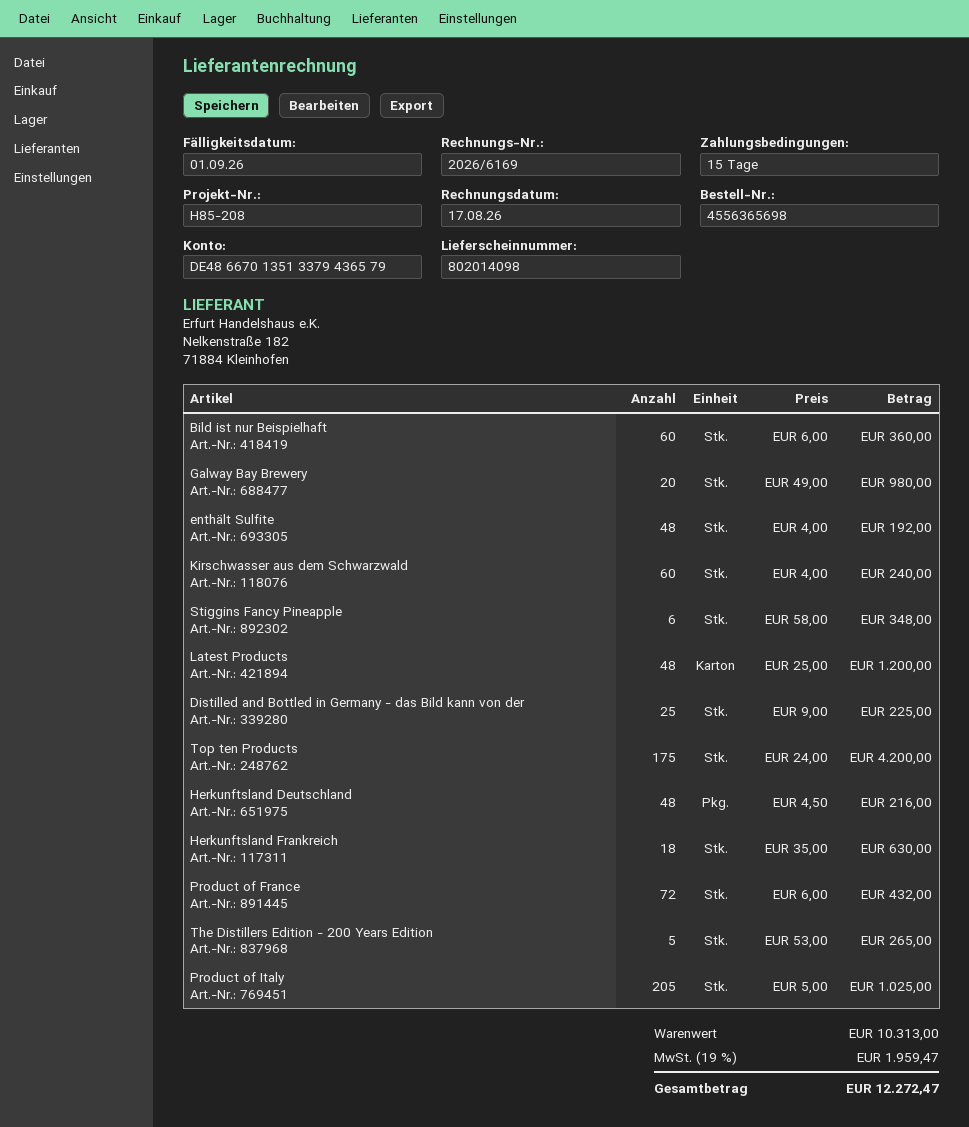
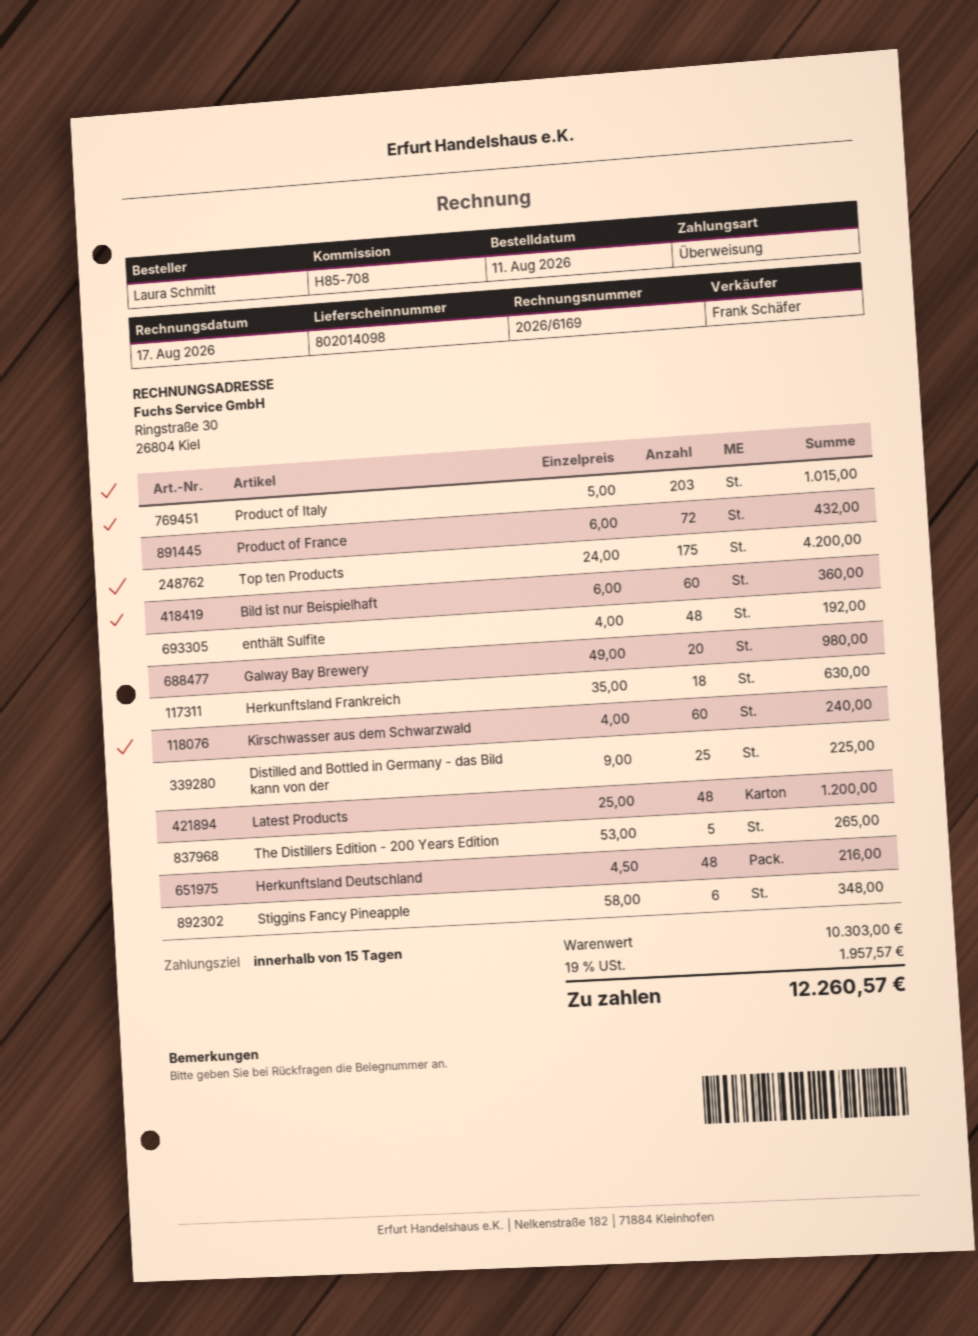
reference: H85-208 -> H85-708
Product of Italy: 205 x 5.00 = 1025.00 -> 203 x 5.00 = 1015.00
subtotal: 10313.00 -> 10303.00
tax: 19% = 1959.47 -> 19% = 1957.57
total: 12272.47 -> 12260.57

